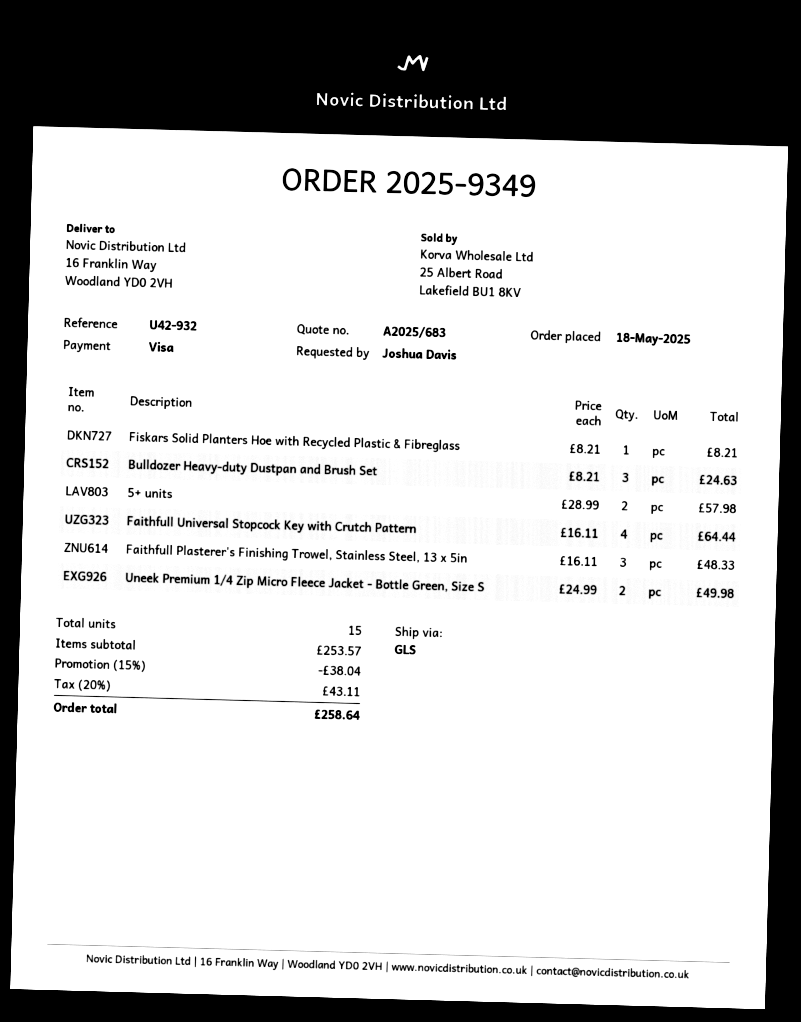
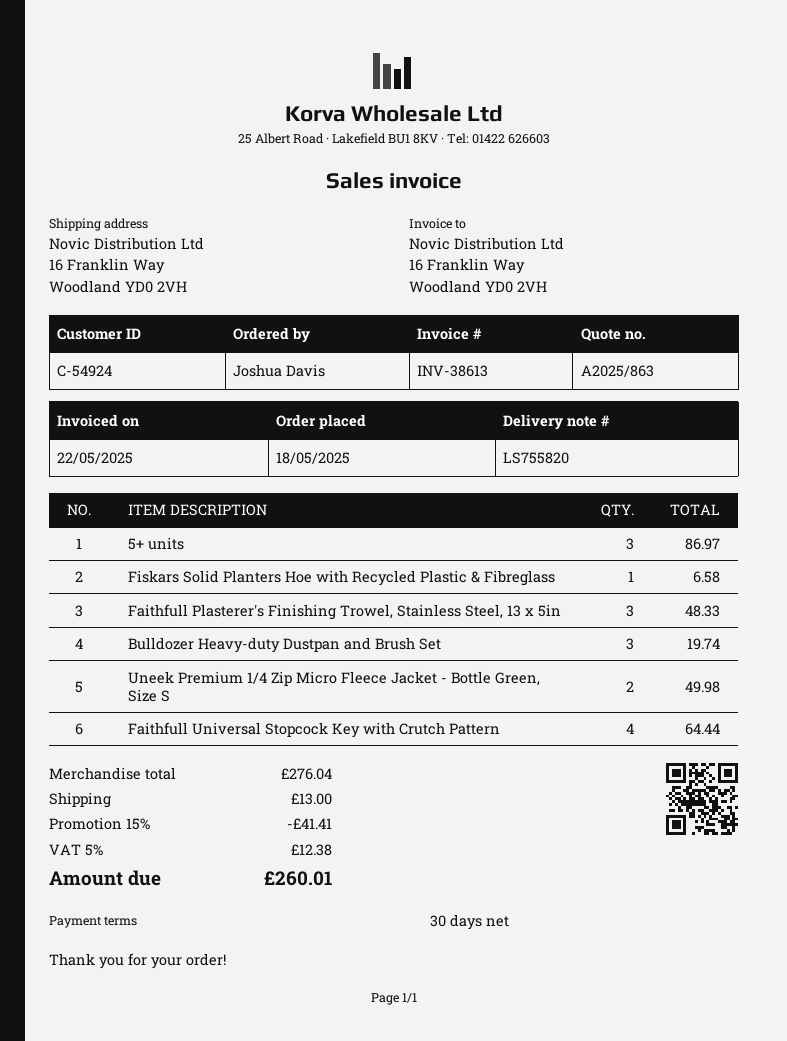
quote number: A2025/683 -> A2025/863
Fiskars Solid Planters Hoe with Recycled Plastic & Fibreglass: 1 for 8.21 -> 1 for 6.58
Bulldozer Heavy-duty Dustpan and Brush Set: 3 for 24.63 -> 3 for 19.74
5+ units: 2 for 57.98 -> 3 for 86.97
subtotal: 253.57 -> 276.04
discount: 15% = 38.04 -> 15% = 41.41
shipping: none -> 13.00
tax: 20% = 43.11 -> 5% = 12.38
total: 258.64 -> 260.01

